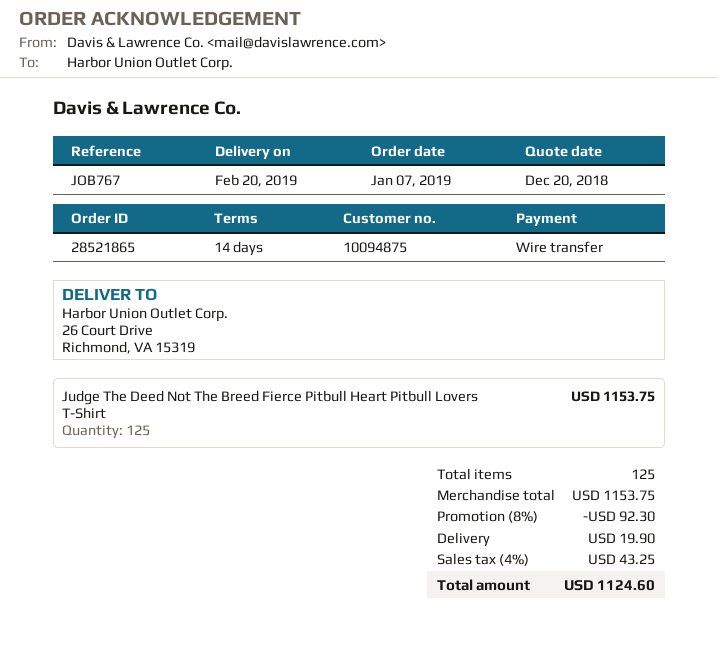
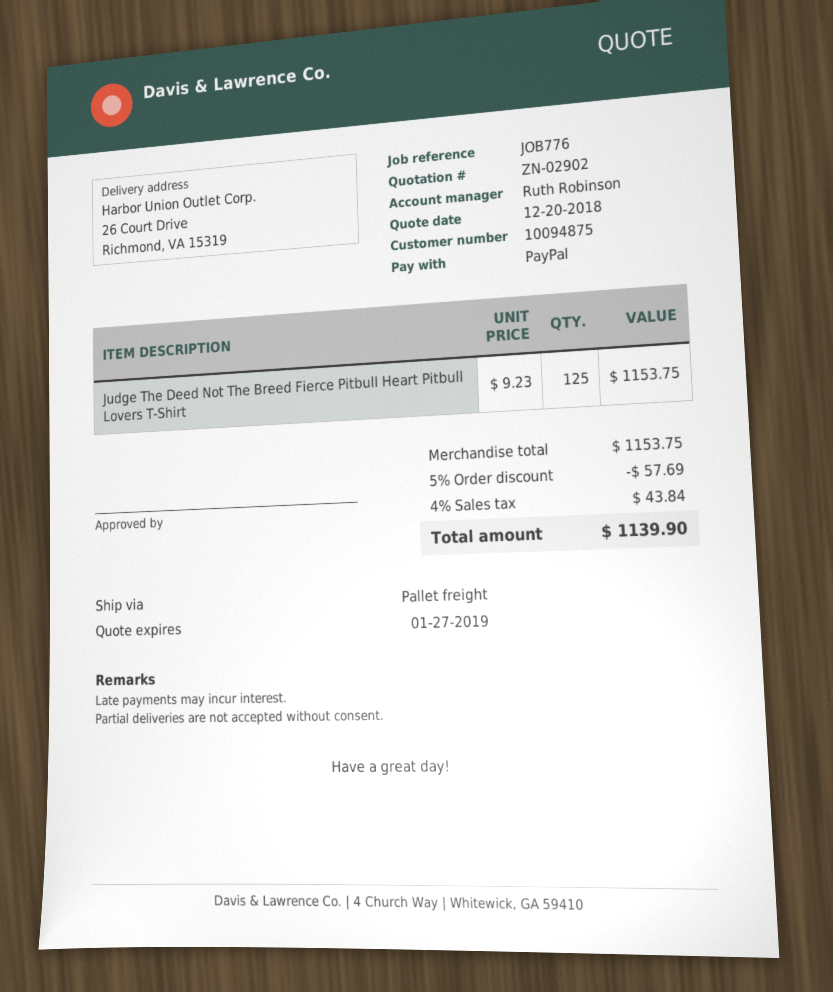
reference: JOB767 -> JOB776
payment method: bank transfer -> PayPal
discount: 8% = 92.30 -> 5% = 57.69
shipping: 19.90 -> none
tax: 4% = 43.25 -> 4% = 43.84
total: 1124.60 -> 1139.90

